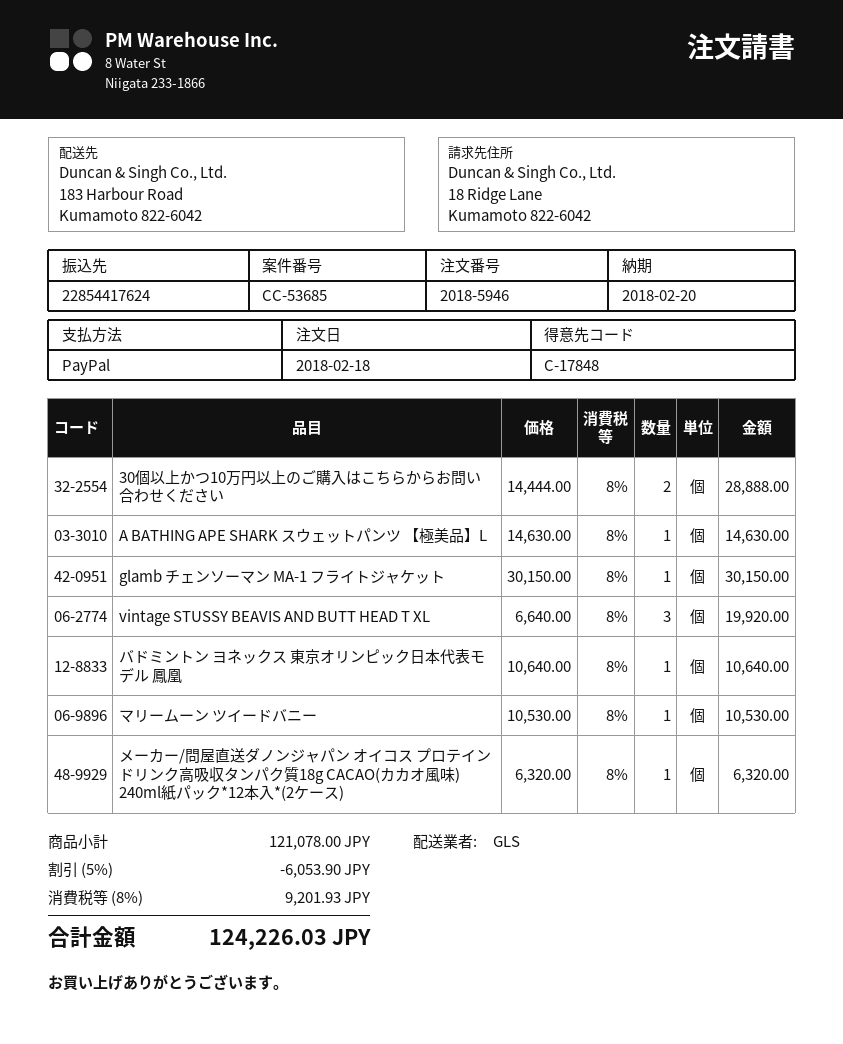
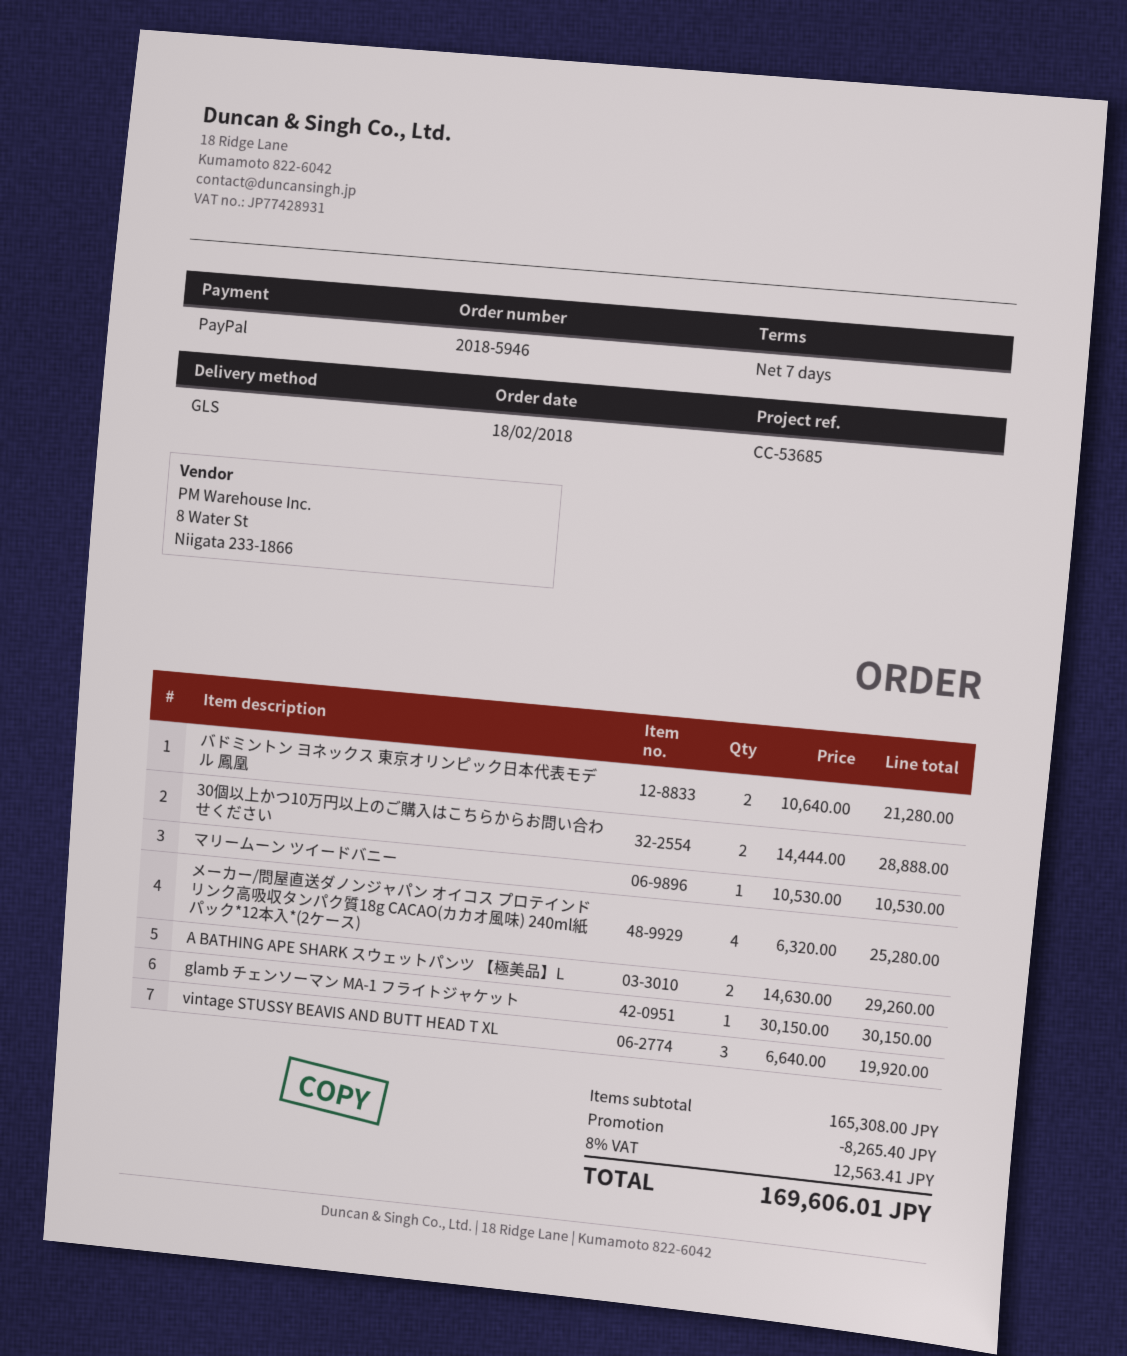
A BATHING APE SHARK スウェットパンツ 【極美品】L: 1 x 14630.00 = 14630.00 -> 2 x 14630.00 = 29260.00
バドミントン ヨネックス 東京オリンピック日本代表モデル 鳳凰: 1 x 10640.00 = 10640.00 -> 2 x 10640.00 = 21280.00
メーカー/問屋直送ダノンジャパン オイコス プロテインドリンク高吸収タンパク質18g CACAO(カカオ風味) 240ml紙パック*12本入*(2ケース): 1 x 6320.00 = 6320.00 -> 4 x 6320.00 = 25280.00
subtotal: 121078.00 -> 165308.00
discount: 6053.90 -> 8265.40
tax: 8% = 9201.93 -> 8% = 12563.41
total: 124226.03 -> 169606.01

